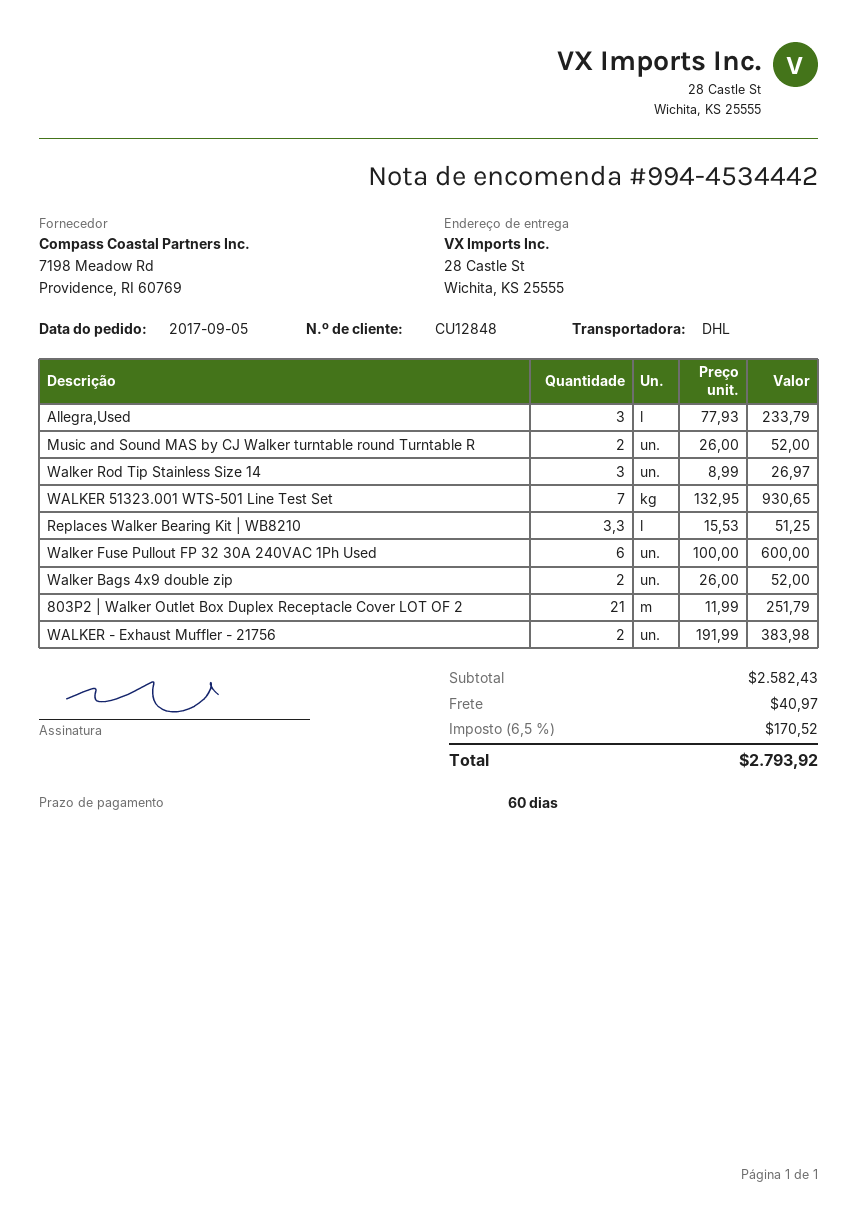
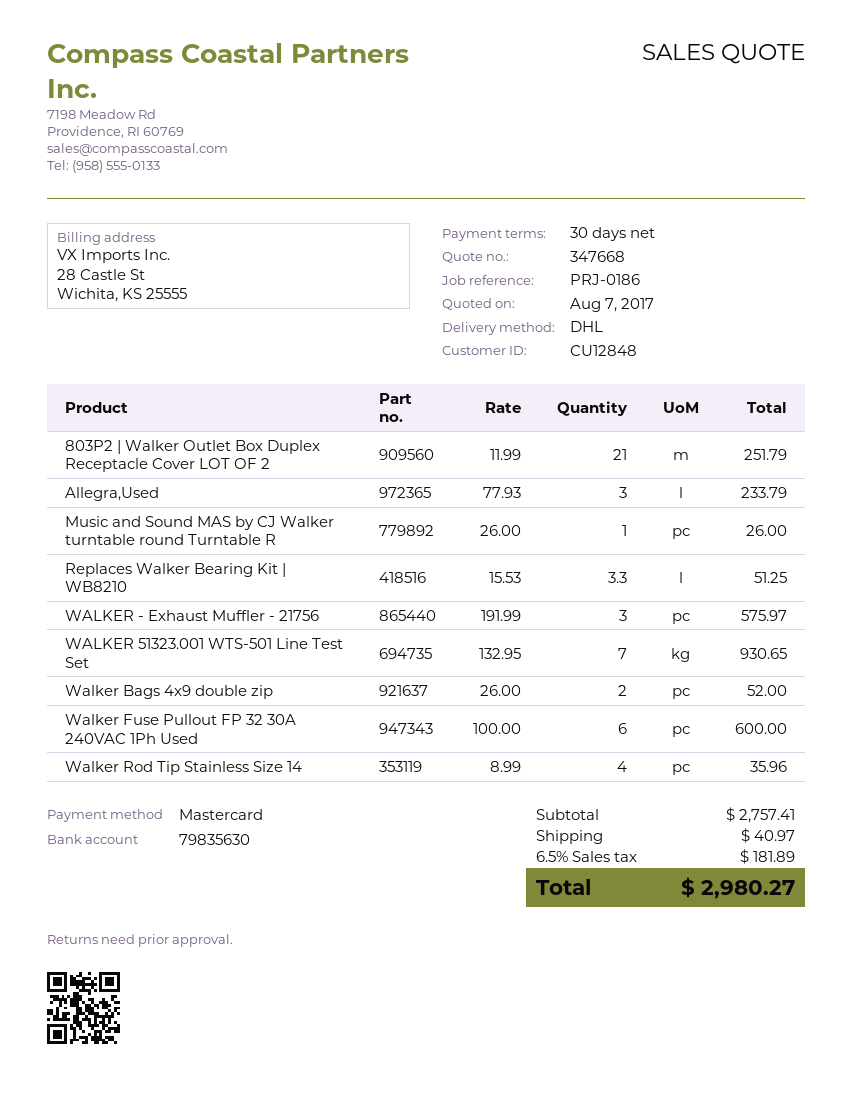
payment terms: 60 days -> 30 days
Music and Sound MAS by CJ Walker turntable round Turntable R: 2 x 26.00 = 52.00 -> 1 x 26.00 = 26.00
Walker Rod Tip Stainless Size 14: 3 x 8.99 = 26.97 -> 4 x 8.99 = 35.96
WALKER - Exhaust Muffler - 21756: 2 x 191.99 = 383.98 -> 3 x 191.99 = 575.97
subtotal: 2582.43 -> 2757.41
tax: 6.5% = 170.52 -> 6.5% = 181.89
total: 2793.92 -> 2980.27

